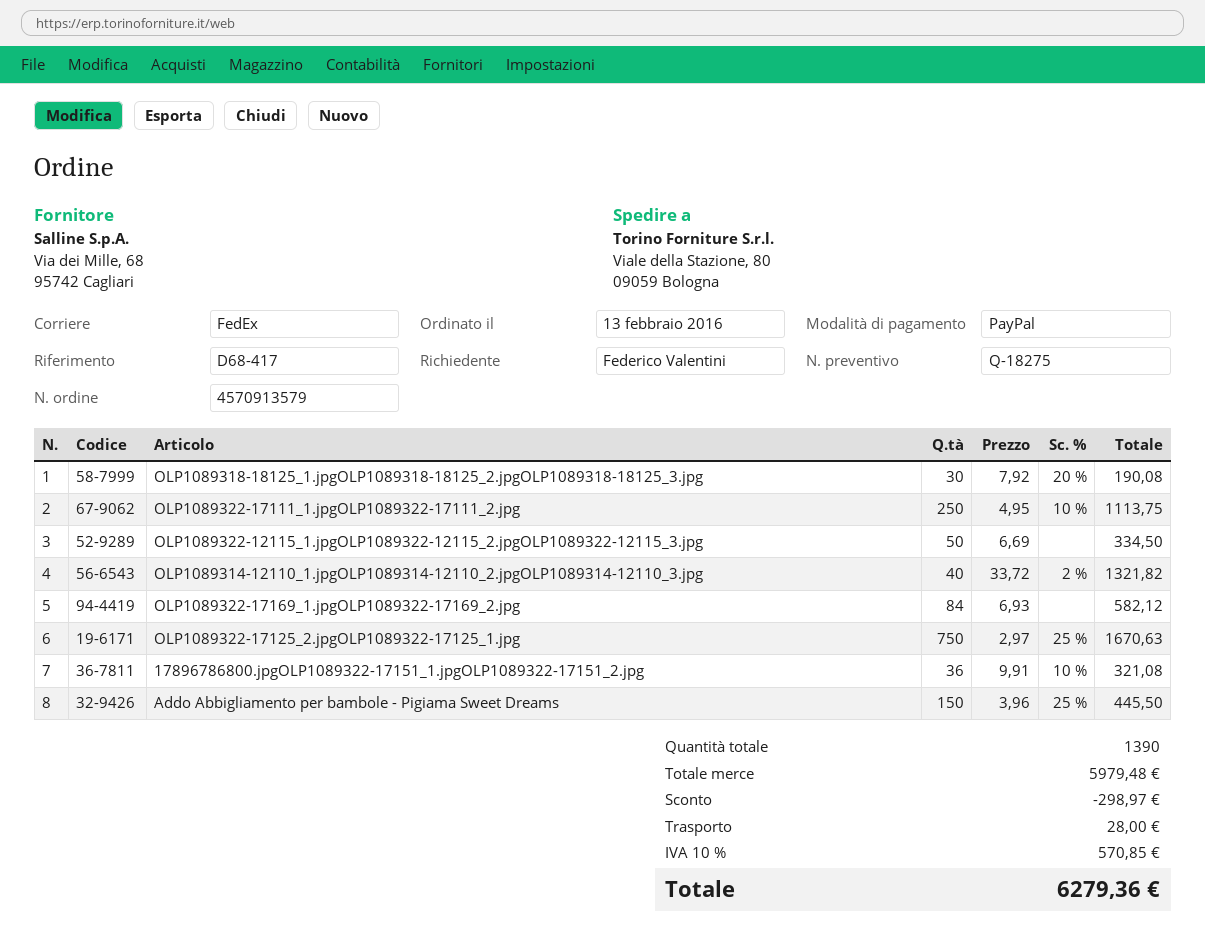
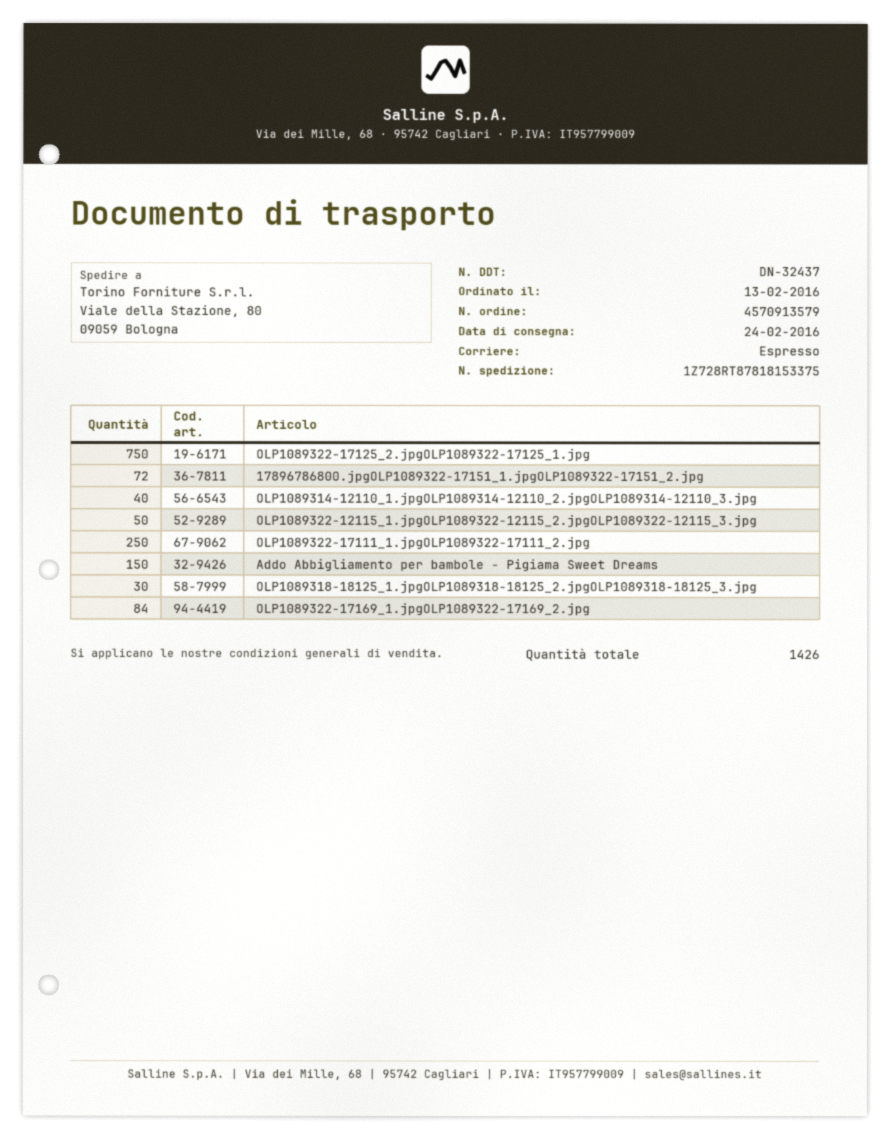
shipping method: FedEx -> express
17896786800.jpgOLP1089322-17151_1.jpgOLP1089322-17151_2.jpg: 36 -> 72
total quantity: 1390 -> 1426

